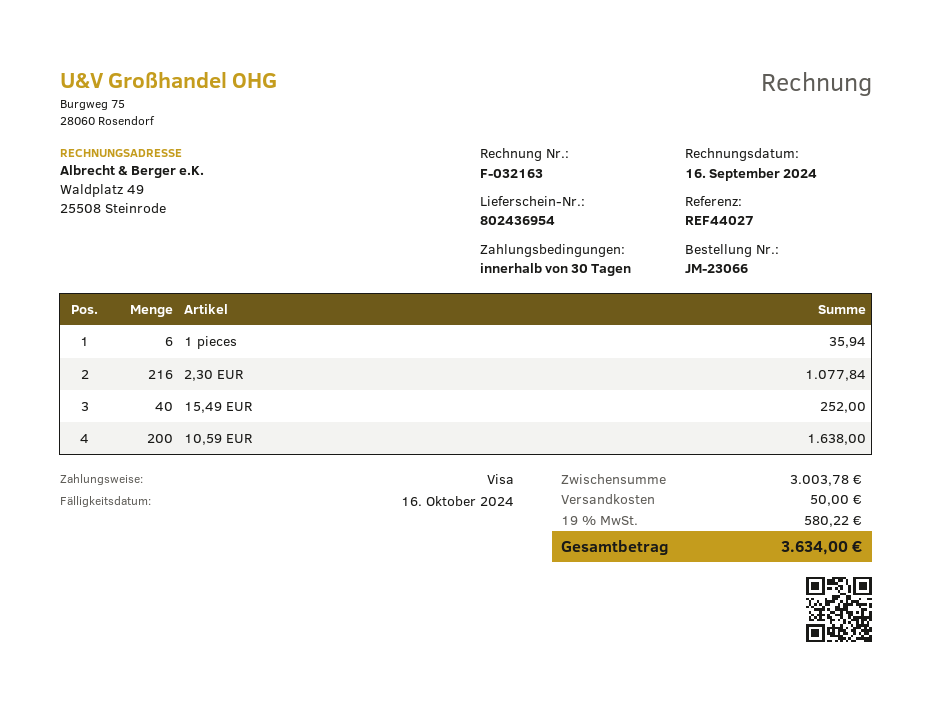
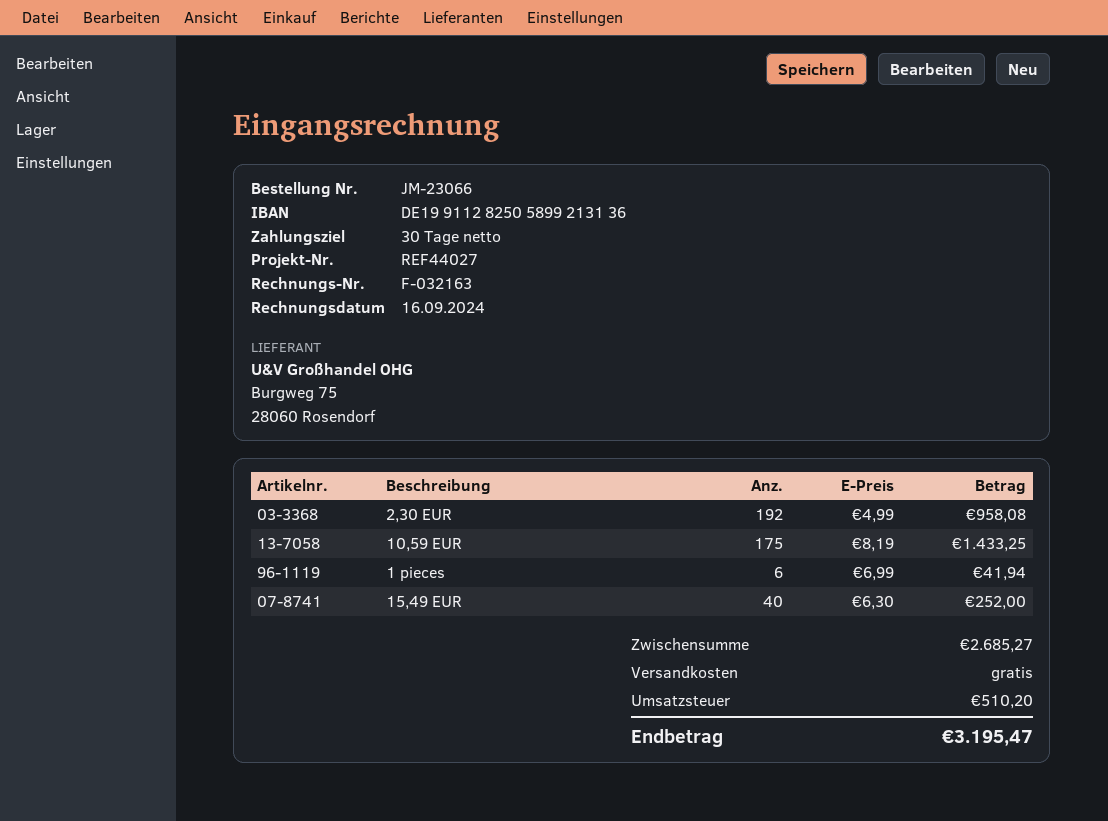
1 pieces: 6 for 35.94 -> 6 for 41.94
2,30 EUR: 216 for 1077.84 -> 192 for 958.08
10,59 EUR: 200 for 1638.00 -> 175 for 1433.25
subtotal: 3003.78 -> 2685.27
shipping: 50.00 -> 0.00
tax: 580.22 -> 510.20
total: 3634.00 -> 3195.47

